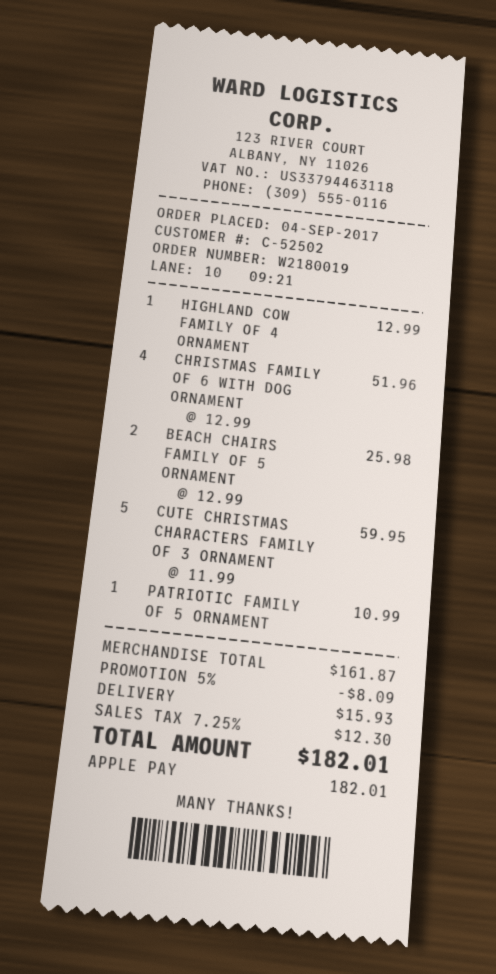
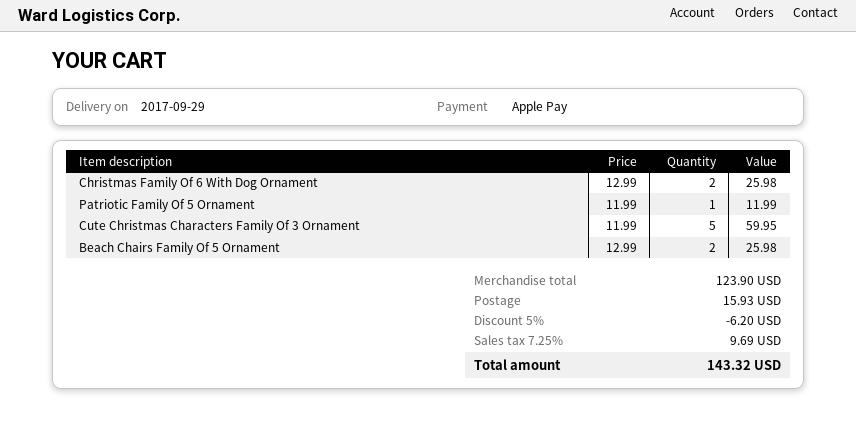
HIGHLAND COW FAMILY OF 4 ORNAMENT: 1 x 12.99 = 12.99 -> none
CHRISTMAS FAMILY OF 6 WITH DOG ORNAMENT: 4 x 12.99 = 51.96 -> 2 x 12.99 = 25.98
PATRIOTIC FAMILY OF 5 ORNAMENT: 1 x 10.99 = 10.99 -> 1 x 11.99 = 11.99
subtotal: 161.87 -> 123.90
discount: 5% = 8.09 -> 5% = 6.20
tax: 7.25% = 12.30 -> 7.25% = 9.69
total: 182.01 -> 143.32

